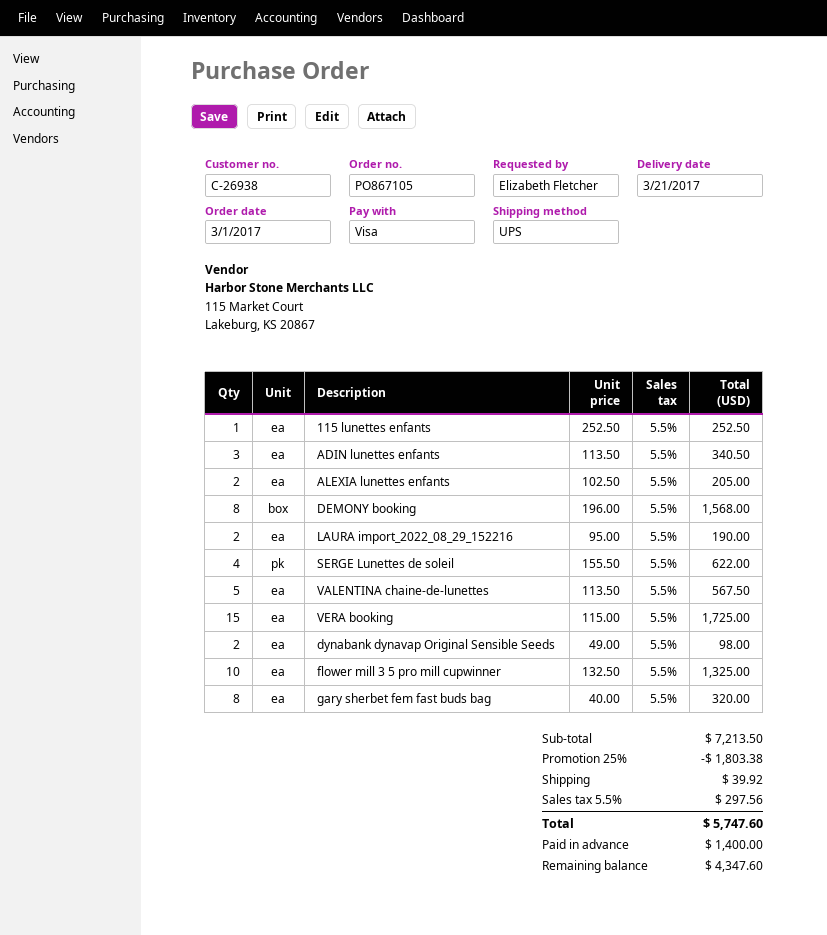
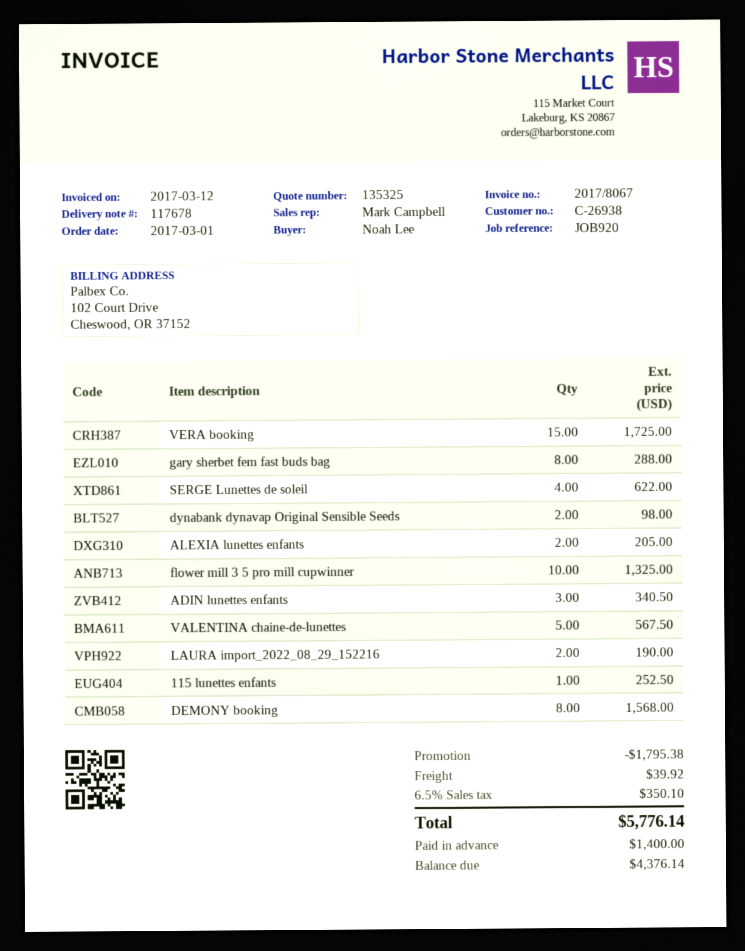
ordered by: Elizabeth Fletcher -> Noah Lee
gary sherbet fem fast buds bag: 8 for 320.00 -> 8 for 288.00
discount: 1803.38 -> 1795.38
tax: 5.5% = 297.56 -> 6.5% = 350.10
total: 5747.60 -> 5776.14
balance: 4347.60 -> 4376.14

